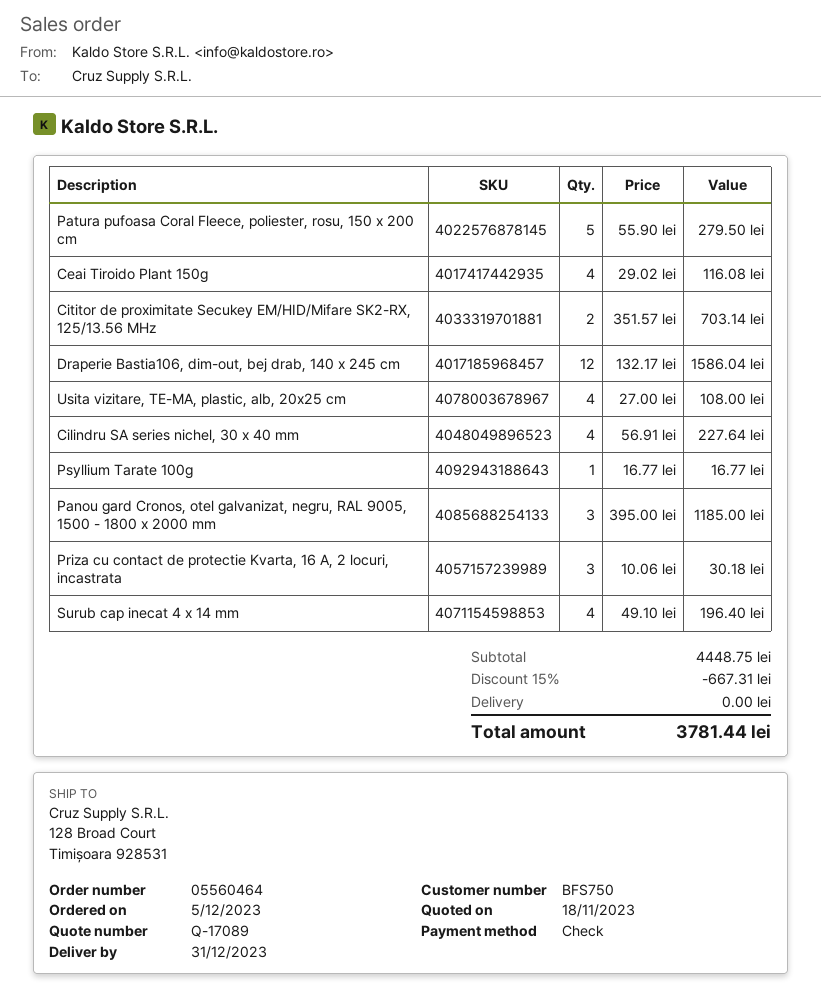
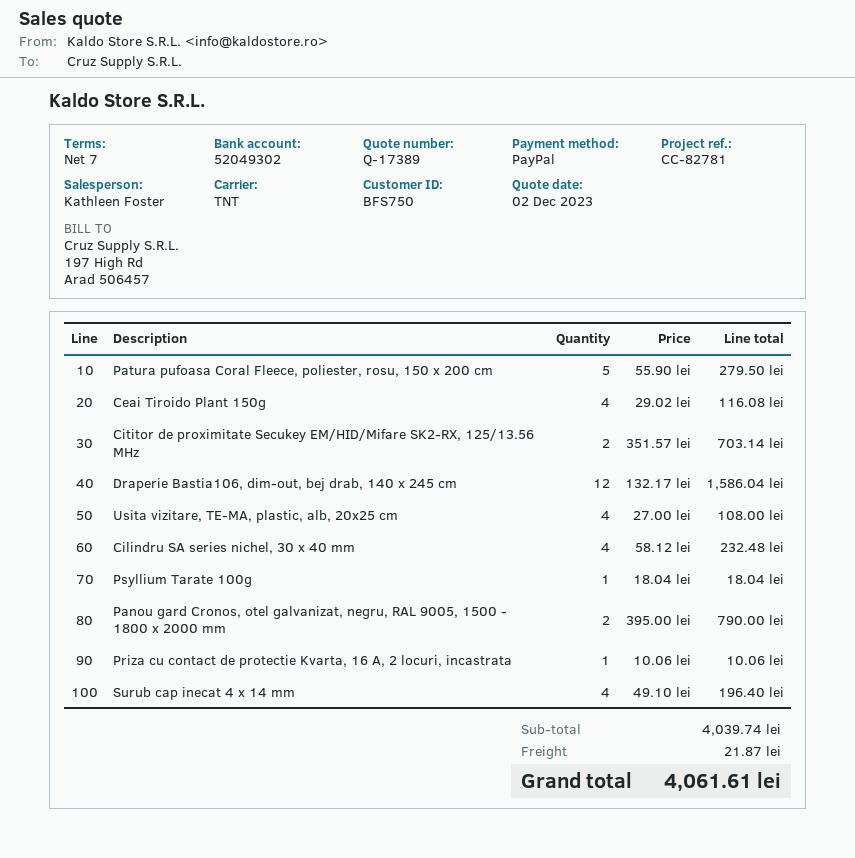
quote number: Q-17089 -> Q-17389
quote date: 2023-11-18 -> 2023-12-02
payment method: cheque -> PayPal
Cilindru SA series nichel, 30 x 40 mm: 4 x 56.91 = 227.64 -> 4 x 58.12 = 232.48
Psyllium Tarate 100g: 1 x 16.77 = 16.77 -> 1 x 18.04 = 18.04
Panou gard Cronos, otel galvanizat, negru, RAL 9005, 1500 - 1800 x 2000 mm: 3 x 395.00 = 1185.00 -> 2 x 395.00 = 790.00
Priza cu contact de protectie Kvarta, 16 A, 2 locuri, incastrata: 3 x 10.06 = 30.18 -> 1 x 10.06 = 10.06
subtotal: 4448.75 -> 4039.74
discount: 15% = 667.31 -> none
shipping: 0.00 -> 21.87
total: 3781.44 -> 4061.61

